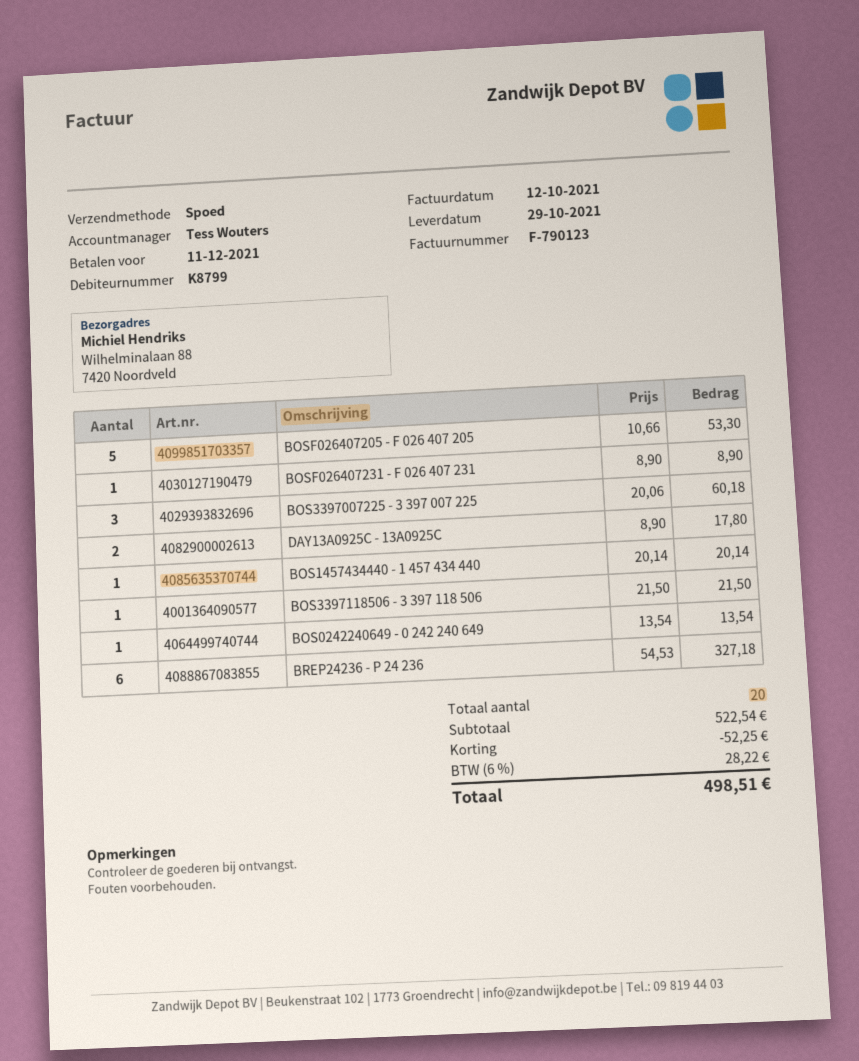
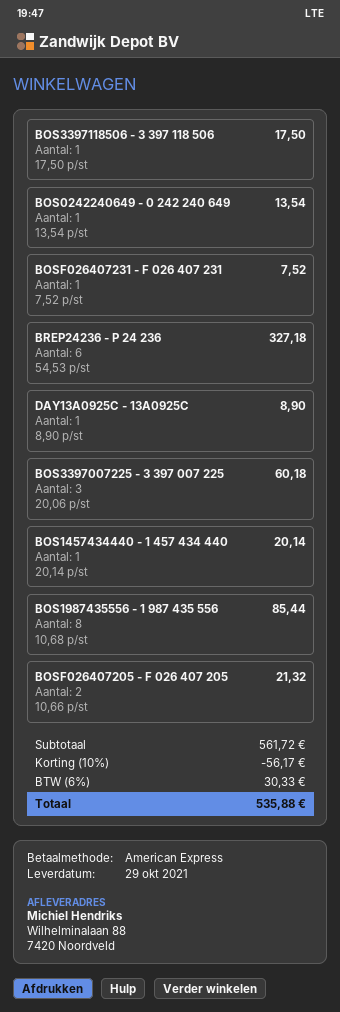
BOSF026407205 - F 026 407 205: 5 x 10.66 = 53.30 -> 2 x 10.66 = 21.32
BOSF026407231 - F 026 407 231: 1 x 8.90 = 8.90 -> 1 x 7.52 = 7.52
DAY13A0925C - 13A0925C: 2 x 8.90 = 17.80 -> 1 x 8.90 = 8.90
BOS3397118506 - 3 397 118 506: 1 x 21.50 = 21.50 -> 1 x 17.50 = 17.50
BOS1987435556 - 1 987 435 556: none -> 8 x 10.68 = 85.44
subtotal: 522.54 -> 561.72
discount: 52.25 -> 56.17
tax: 6% = 28.22 -> 6% = 30.33
total: 498.51 -> 535.88

